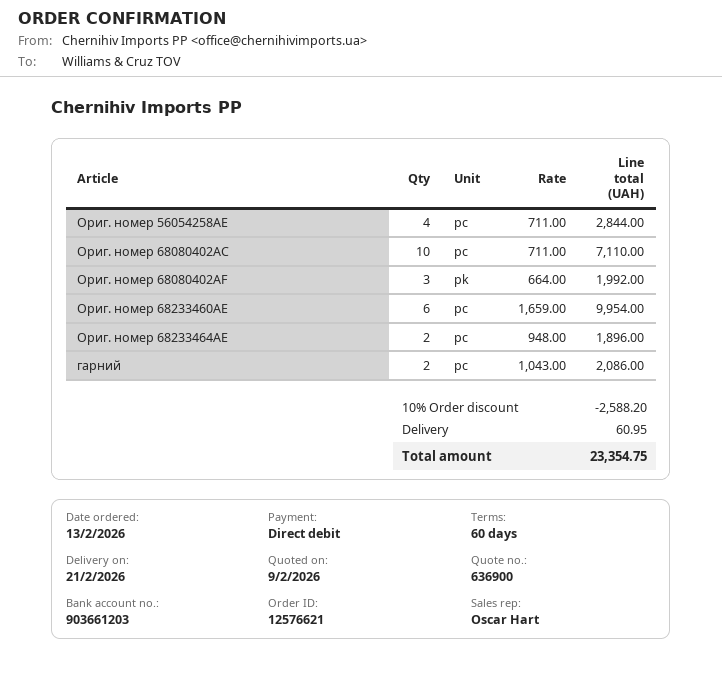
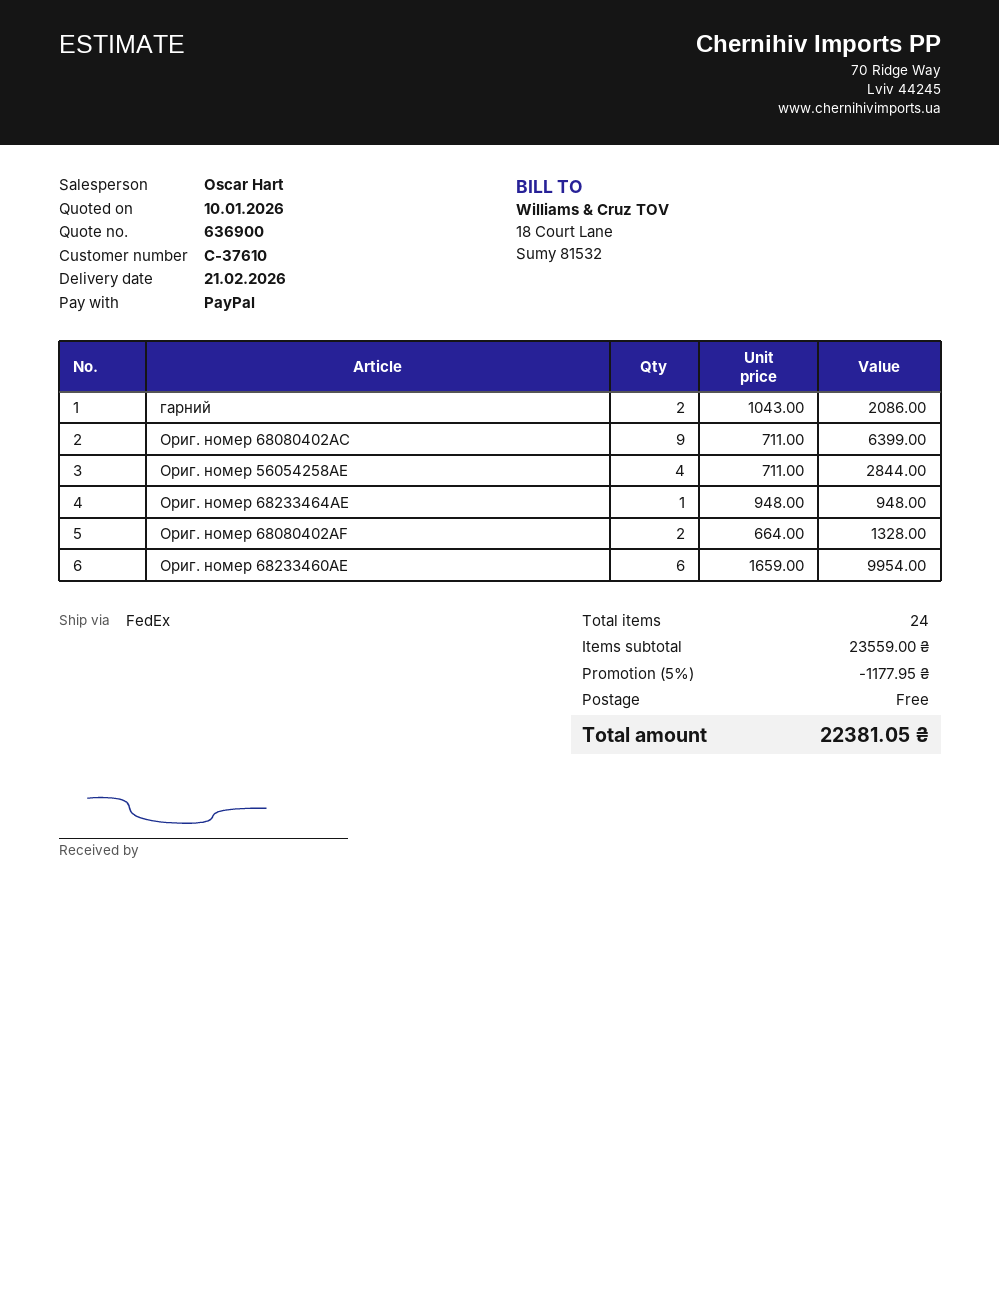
quote date: 2026-02-09 -> 2026-01-10
payment method: direct debit -> PayPal
Ориг. номер 68080402AC: 10 x 711.00 = 7110.00 -> 9 x 711.00 = 6399.00
Ориг. номер 68080402AF: 3 x 664.00 = 1992.00 -> 2 x 664.00 = 1328.00
Ориг. номер 68233464AE: 2 x 948.00 = 1896.00 -> 1 x 948.00 = 948.00
discount: 10% = 2588.20 -> 5% = 1177.95
shipping: 60.95 -> 0.00
total: 23354.75 -> 22381.05

